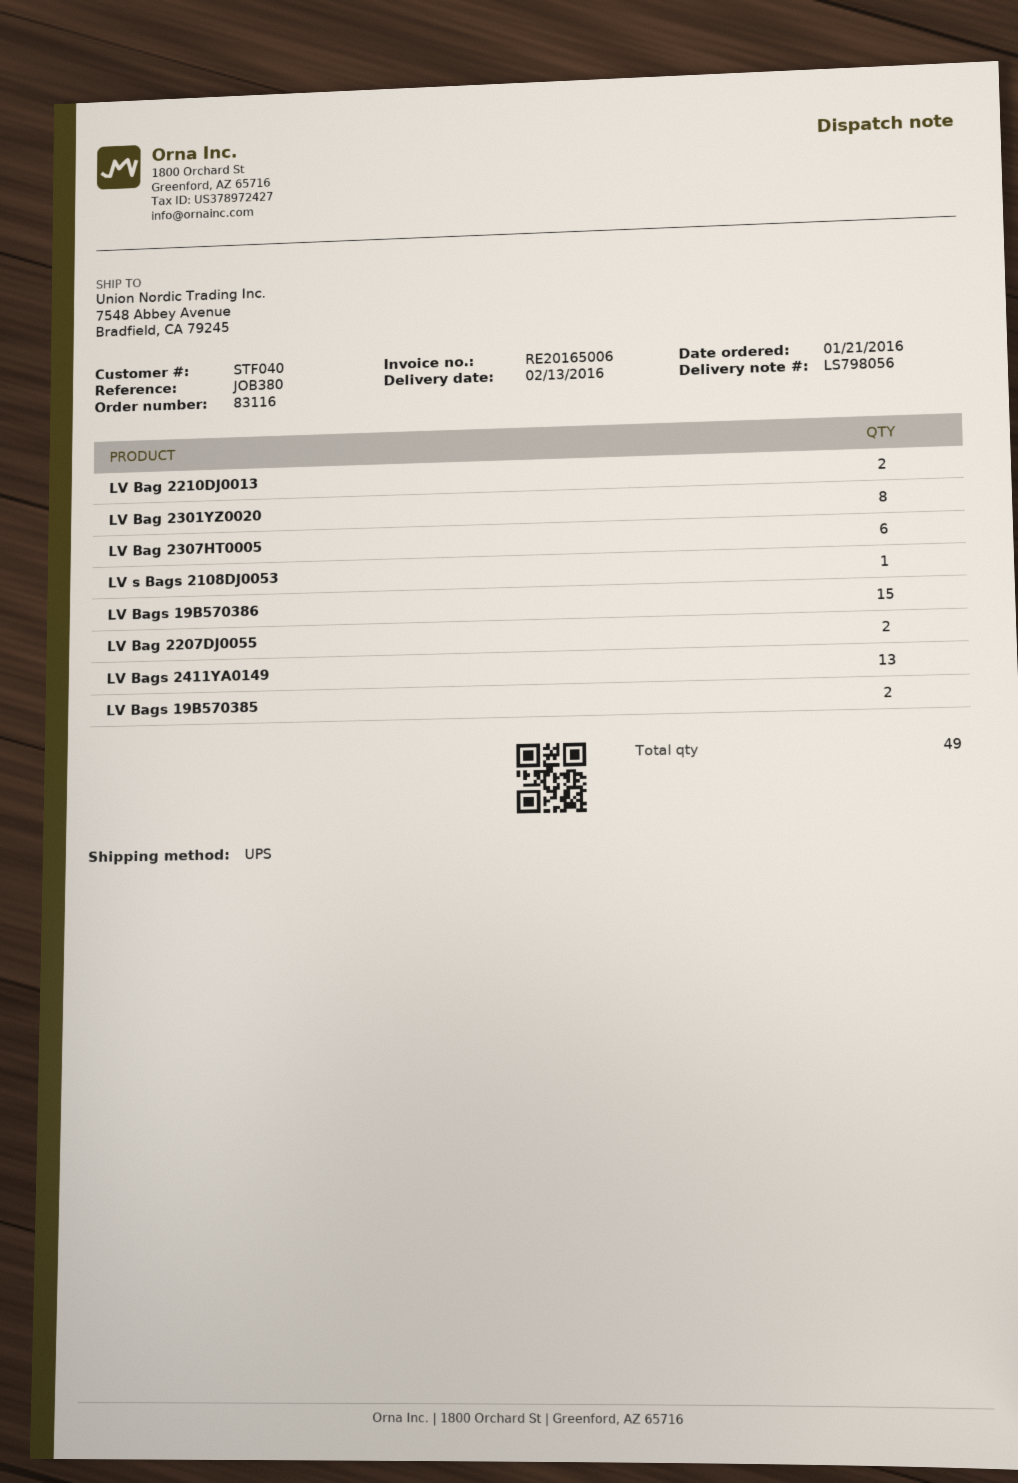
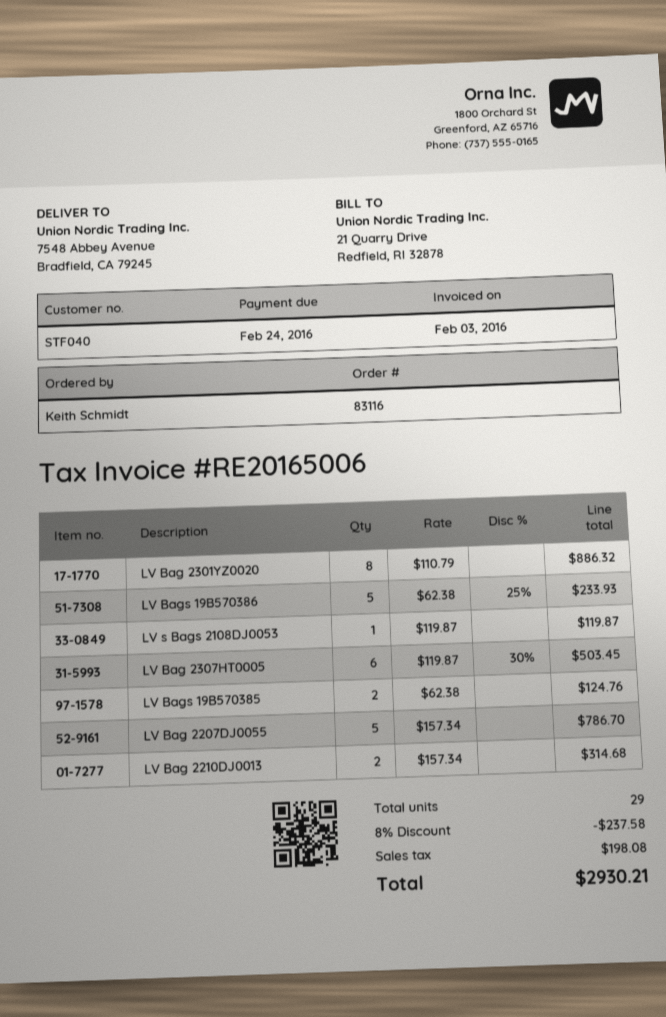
LV Bags 19B570386: 15 -> 5
LV Bag 2207DJ0055: 2 -> 5
LV Bags 2411YA0149: 13 -> none
total quantity: 49 -> 29

